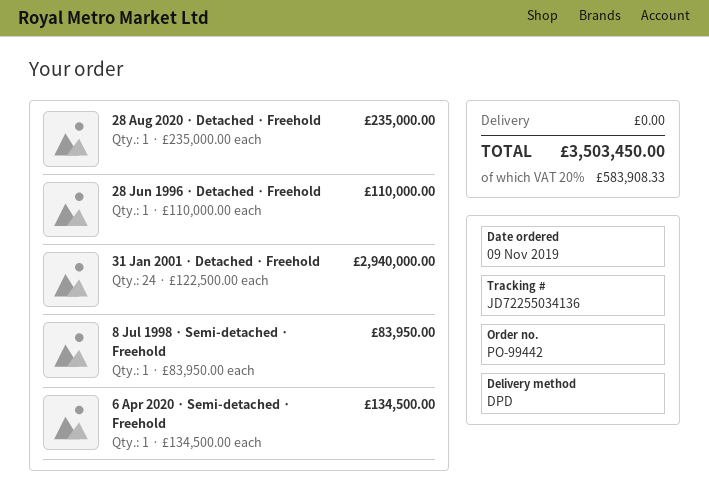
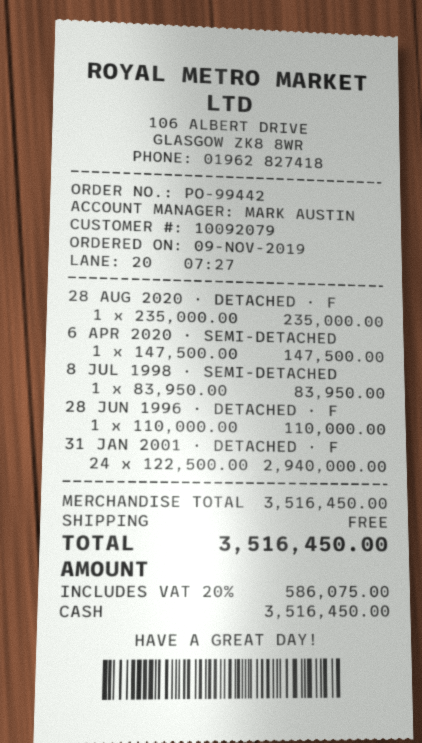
6 Apr 2020 · Semi-detached · Freehold: 1 x 134500.00 = 134500.00 -> 1 x 147500.00 = 147500.00
tax: 20% = 583908.33 -> 20% = 586075.00
total: 3503450.00 -> 3516450.00

